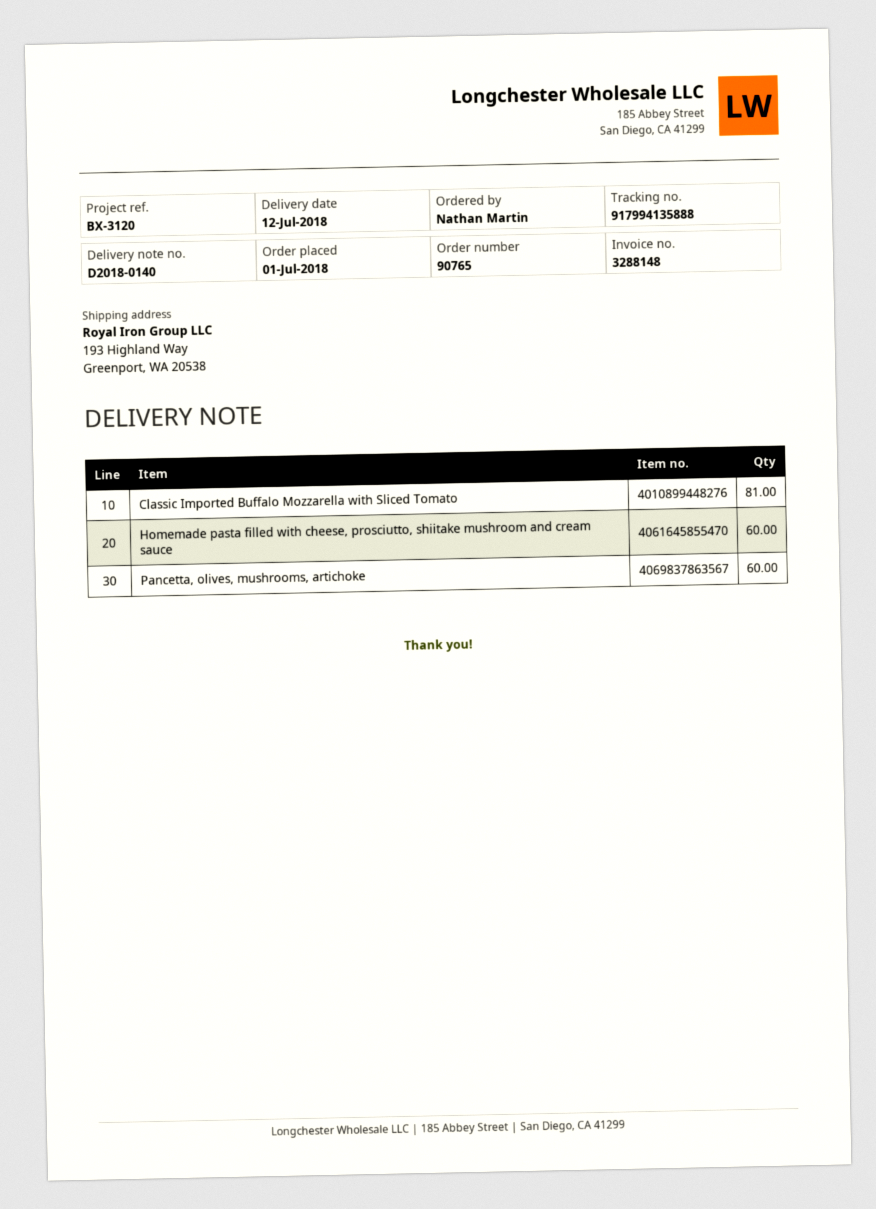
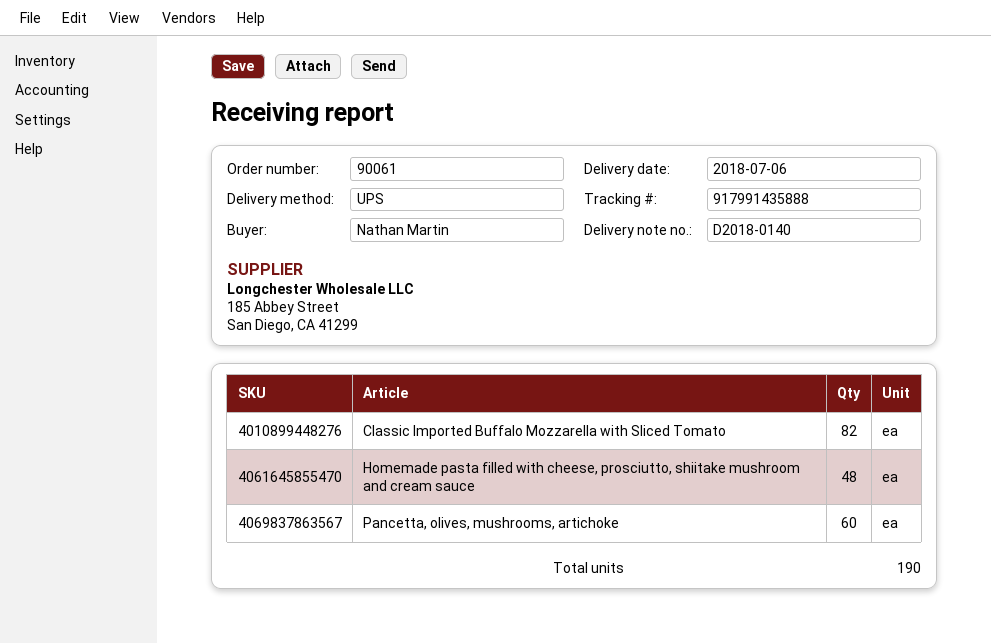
order number: 90765 -> 90061
delivery date: 2018-07-12 -> 2018-07-06
tracking number: 917994135888 -> 917991435888
Classic Imported Buffalo Mozzarella with Sliced Tomato: 81 -> 82
Homemade pasta filled with cheese, prosciutto, shiitake mushroom and cream sauce: 60 -> 48

